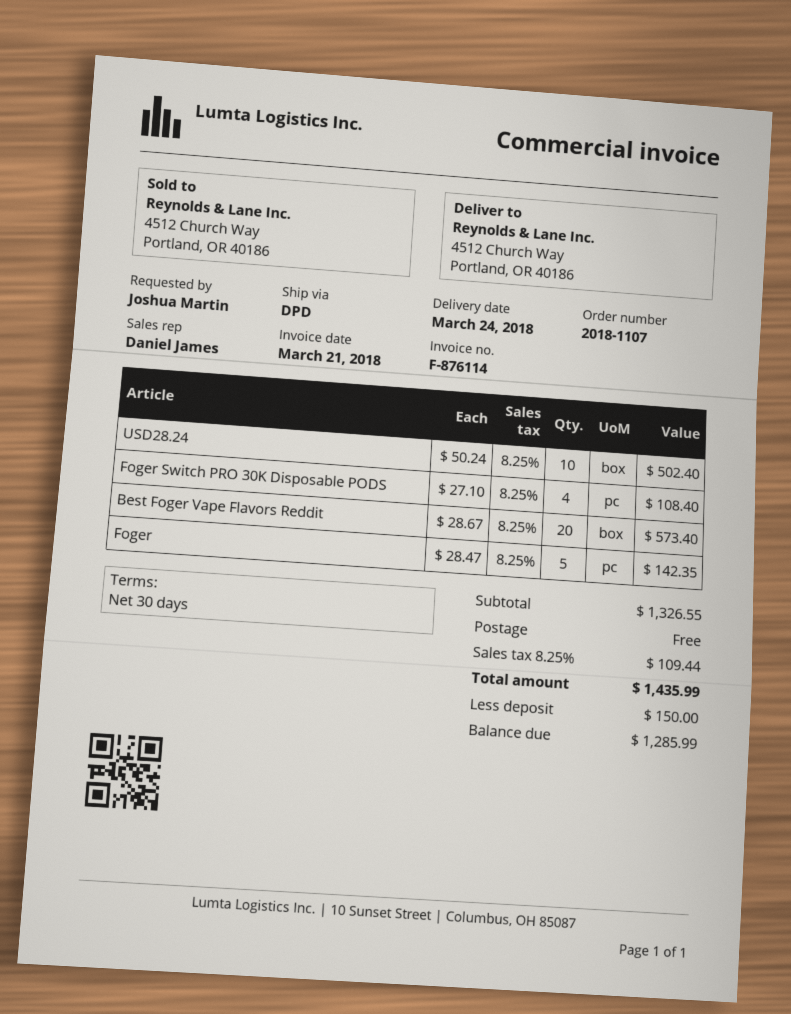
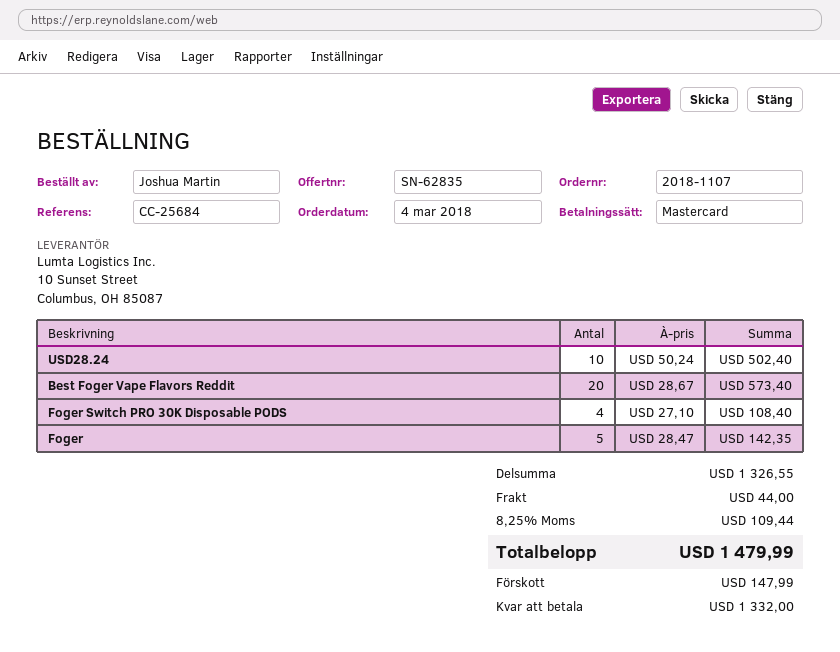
shipping: 0.00 -> 44.00
total: 1435.99 -> 1479.99
deposit: 150.00 -> 147.99
balance: 1285.99 -> 1332.00

